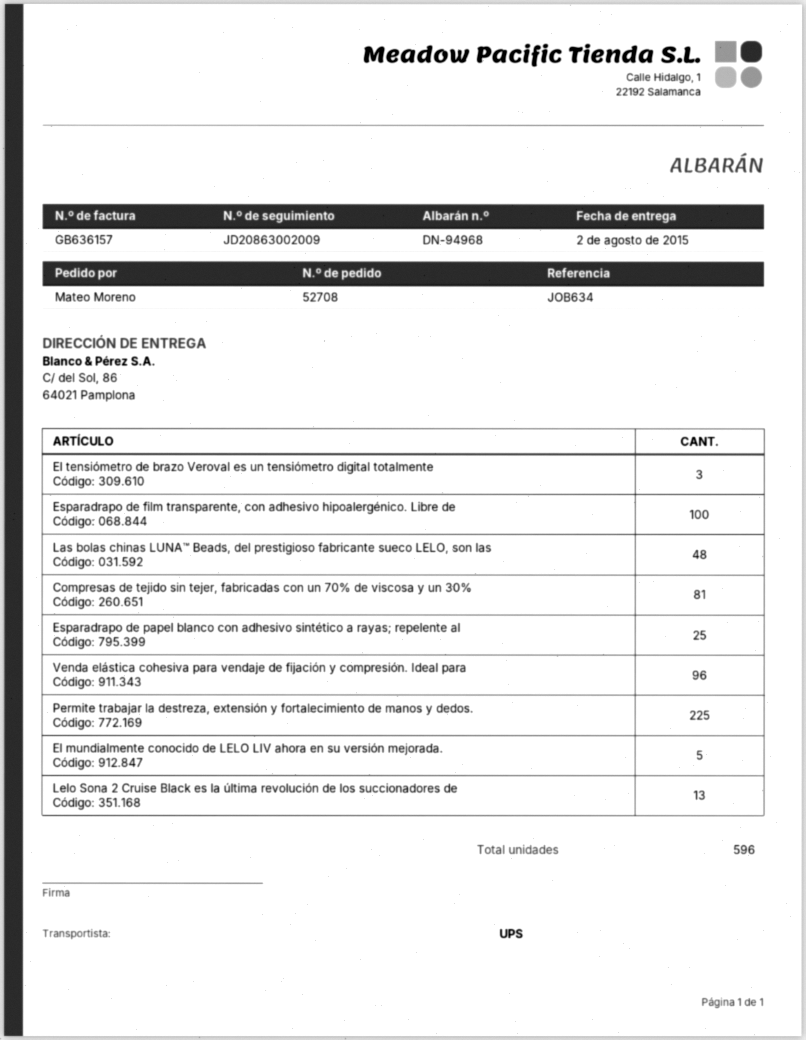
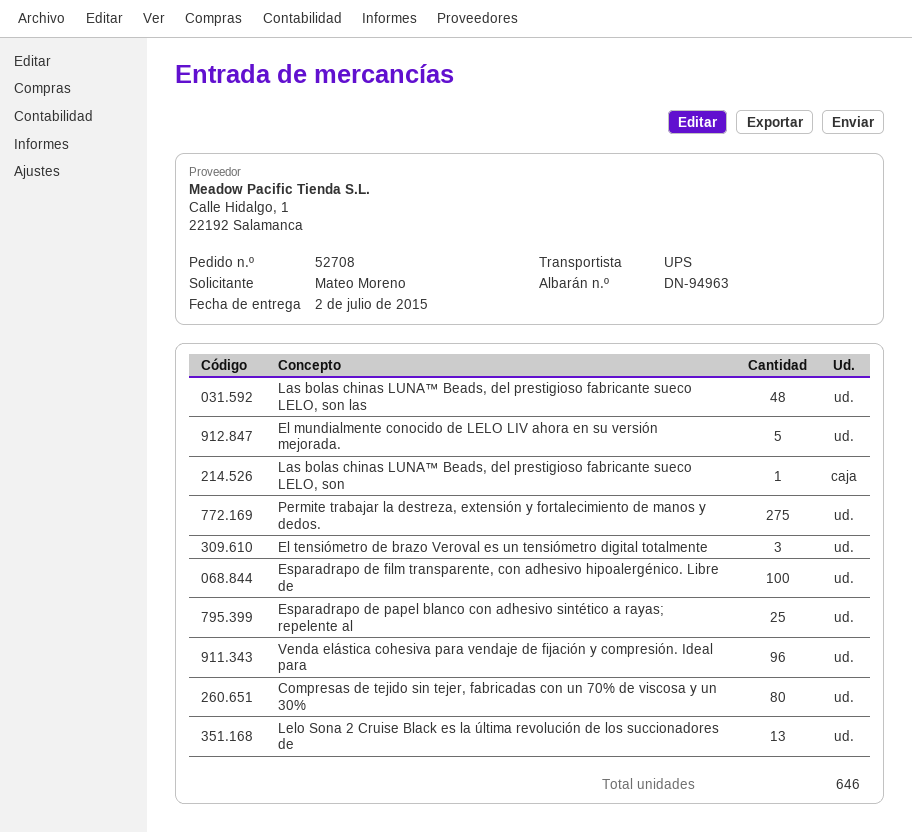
delivery note number: DN-94968 -> DN-94963
delivery date: 2015-08-02 -> 2015-07-02
Compresas de tejido sin tejer, fabricadas con un 70% de viscosa y un 30%: 81 -> 80
Permite trabajar la destreza, extensión y fortalecimiento de manos y dedos.: 225 -> 275
Las bolas chinas LUNA™ Beads, del prestigioso fabricante sueco LELO, son: none -> 1
total quantity: 596 -> 646

